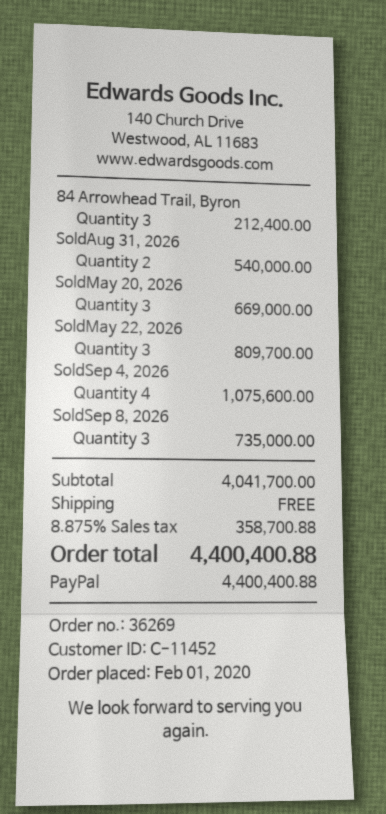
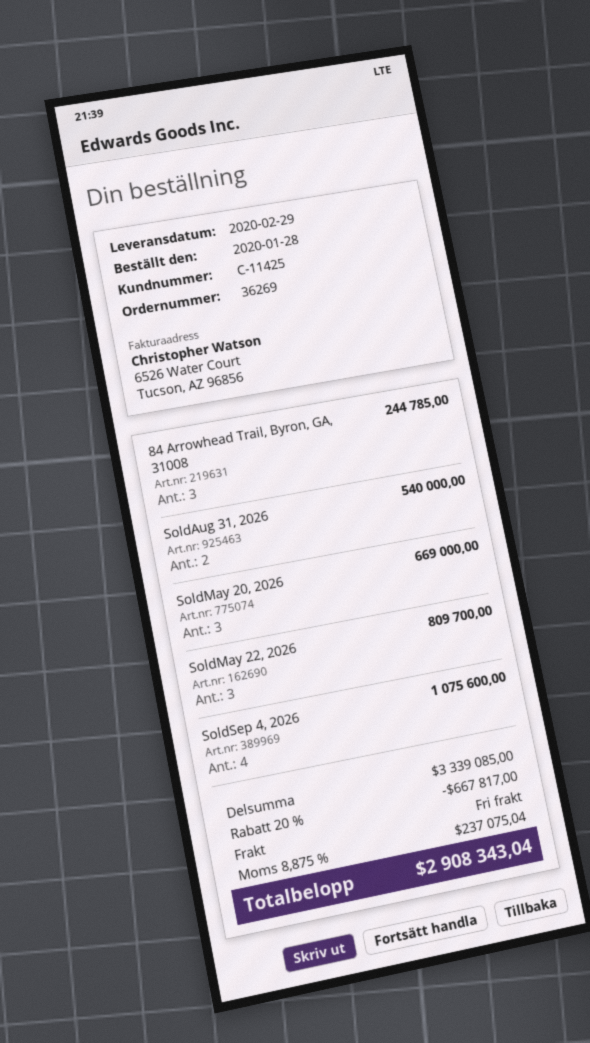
order date: 2020-02-01 -> 2020-01-28
customer number: C-11452 -> C-11425
84 Arrowhead Trail, Byron: 3 for 212400.00 -> 3 for 244785.00
SoldSep 8, 2026: 3 for 735000.00 -> none
subtotal: 4041700.00 -> 3339085.00
discount: none -> 20% = 667817.00
tax: 8.875% = 358700.88 -> 8.875% = 237075.04
total: 4400400.88 -> 2908343.04

